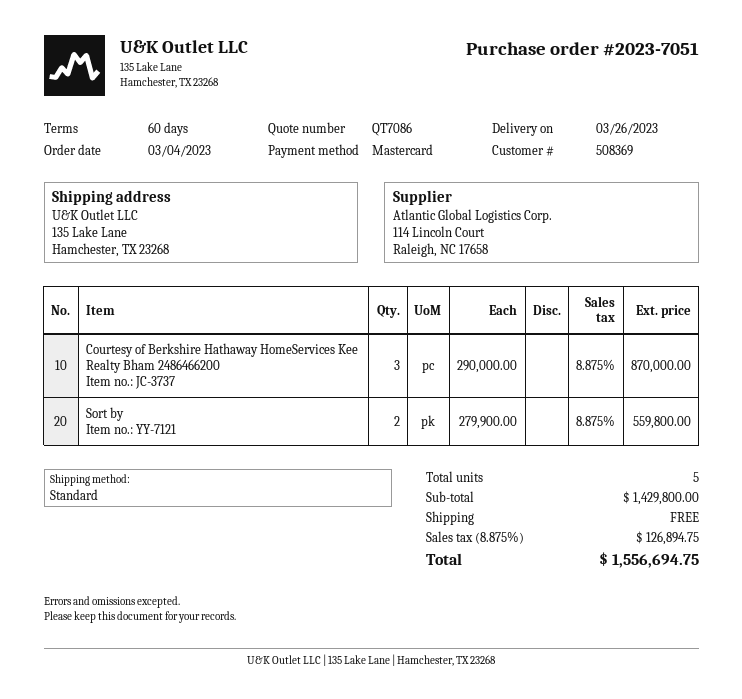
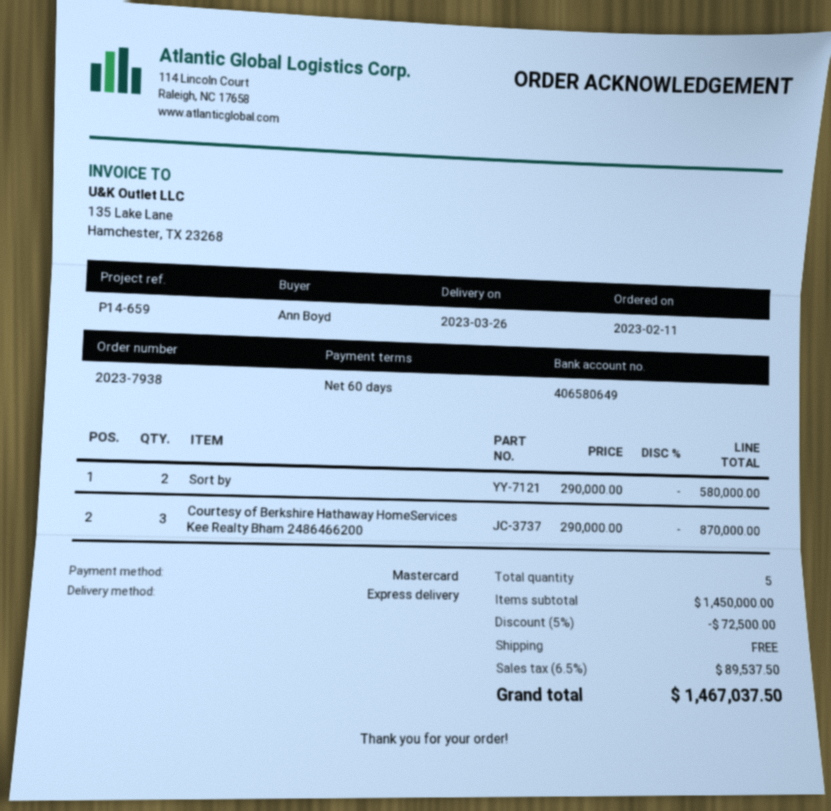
order number: 2023-7051 -> 2023-7938
order date: 2023-03-04 -> 2023-02-11
shipping method: standard -> express
Sort by: 2 x 279900.00 = 559800.00 -> 2 x 290000.00 = 580000.00
subtotal: 1429800.00 -> 1450000.00
discount: none -> 5% = 72500.00
tax: 8.875% = 126894.75 -> 6.5% = 89537.50
total: 1556694.75 -> 1467037.50

